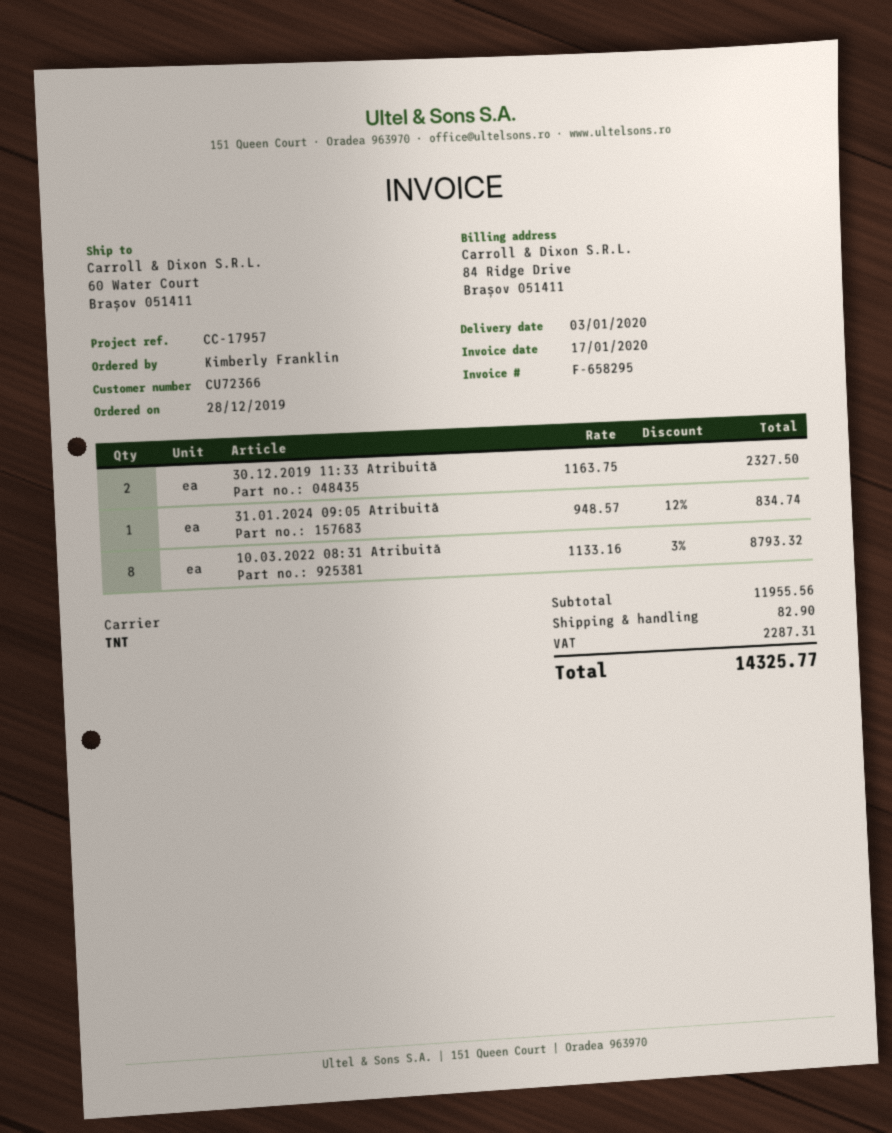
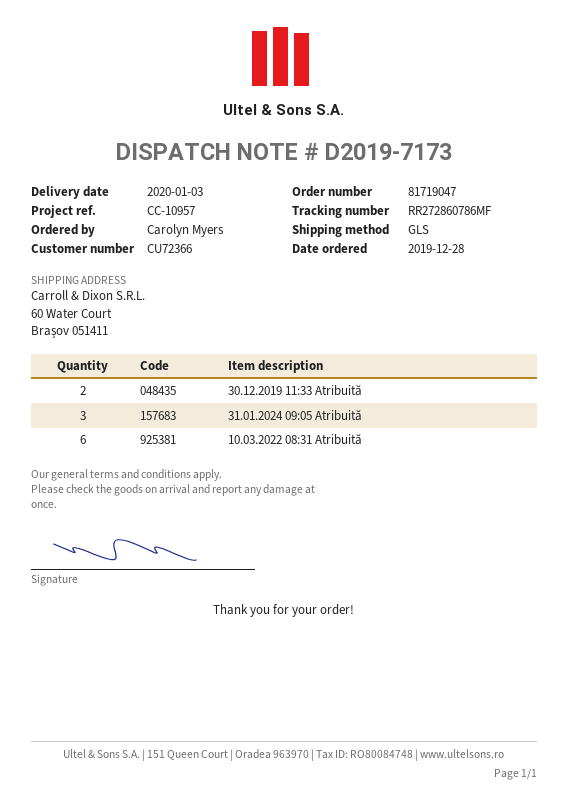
reference: CC-17957 -> CC-10957
ordered by: Kimberly Franklin -> Carolyn Myers
shipping method: TNT -> GLS
31.01.2024 09:05 Atribuită: 1 -> 3
10.03.2022 08:31 Atribuită: 8 -> 6

